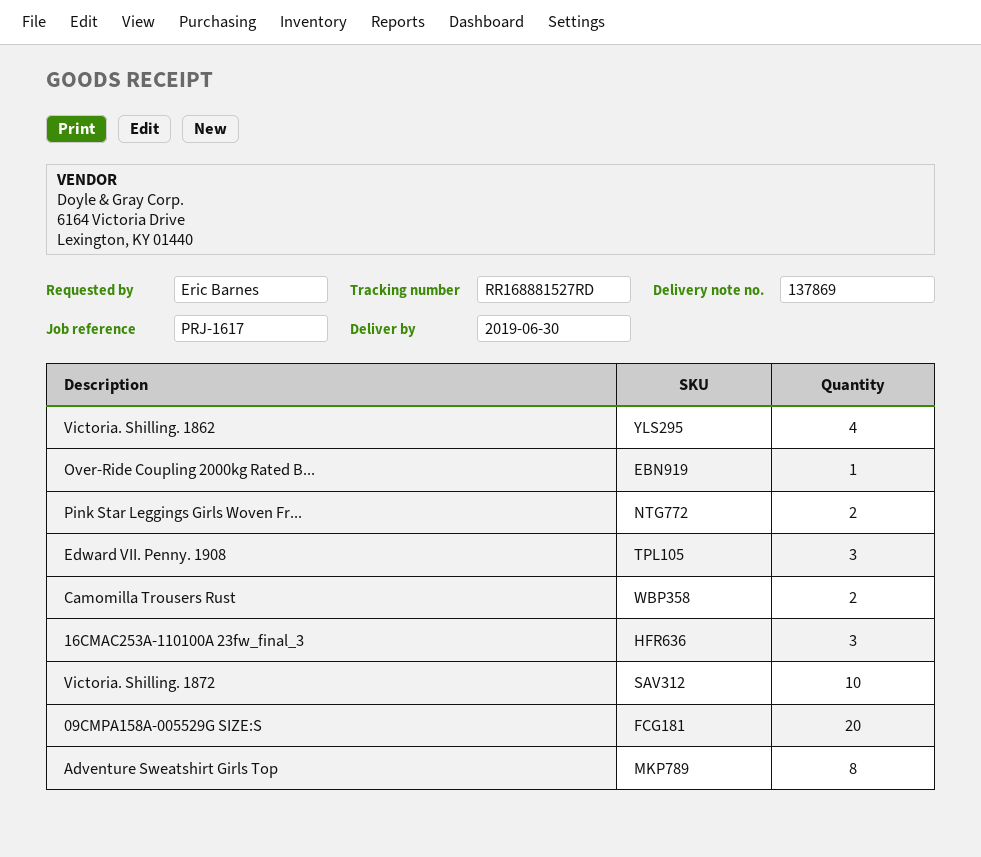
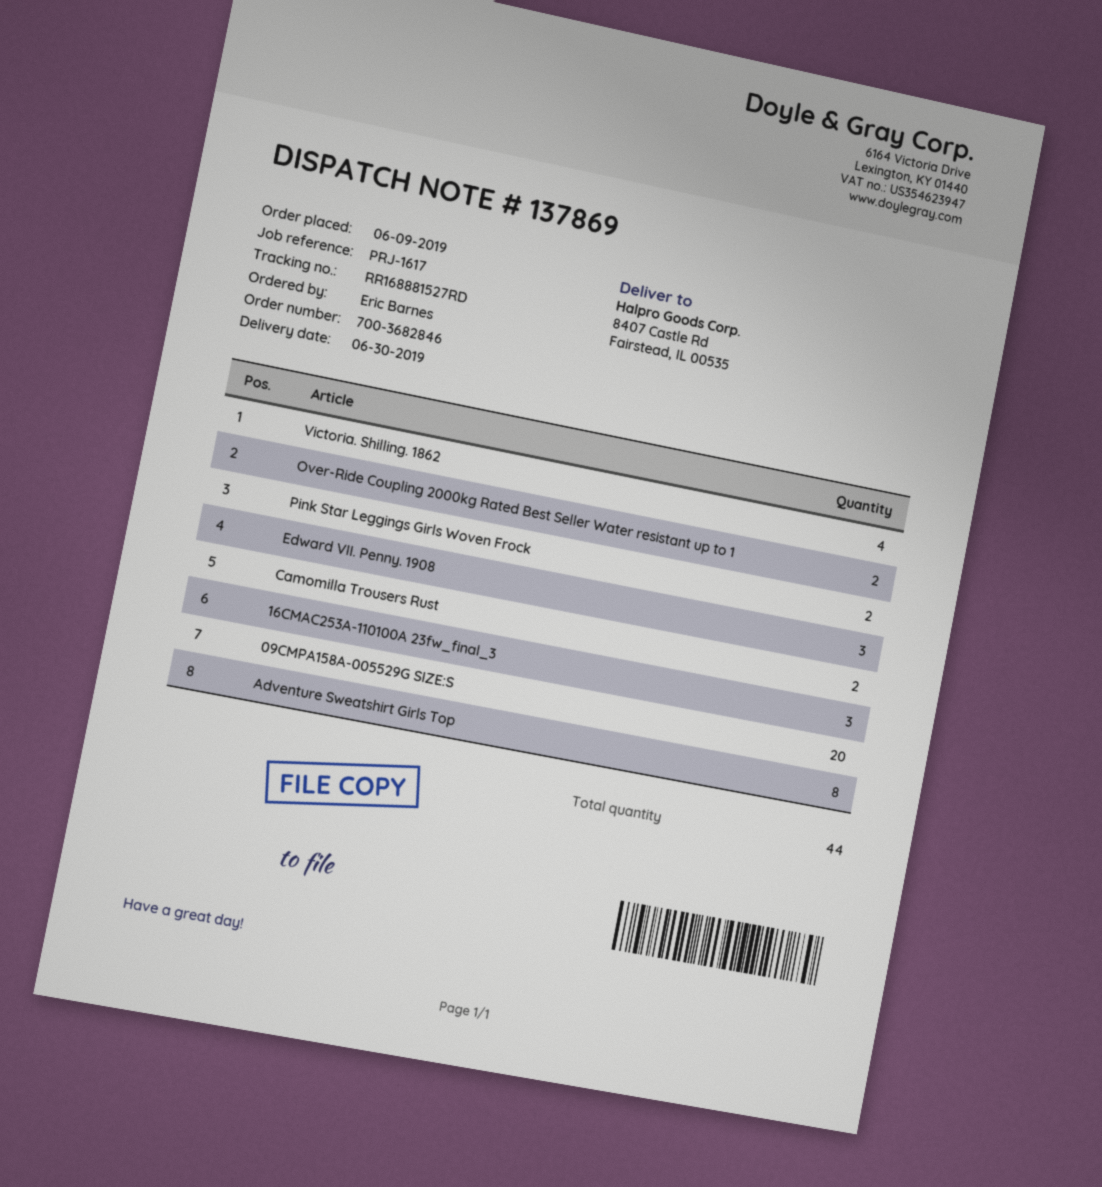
Over-Ride Coupling 2000kg Rated B...: 1 -> 2
Victoria. Shilling. 1872: 10 -> none

